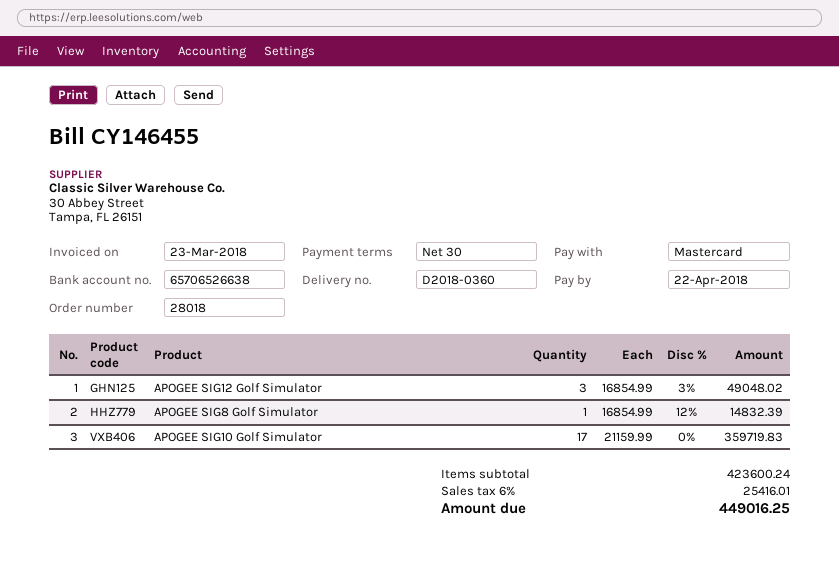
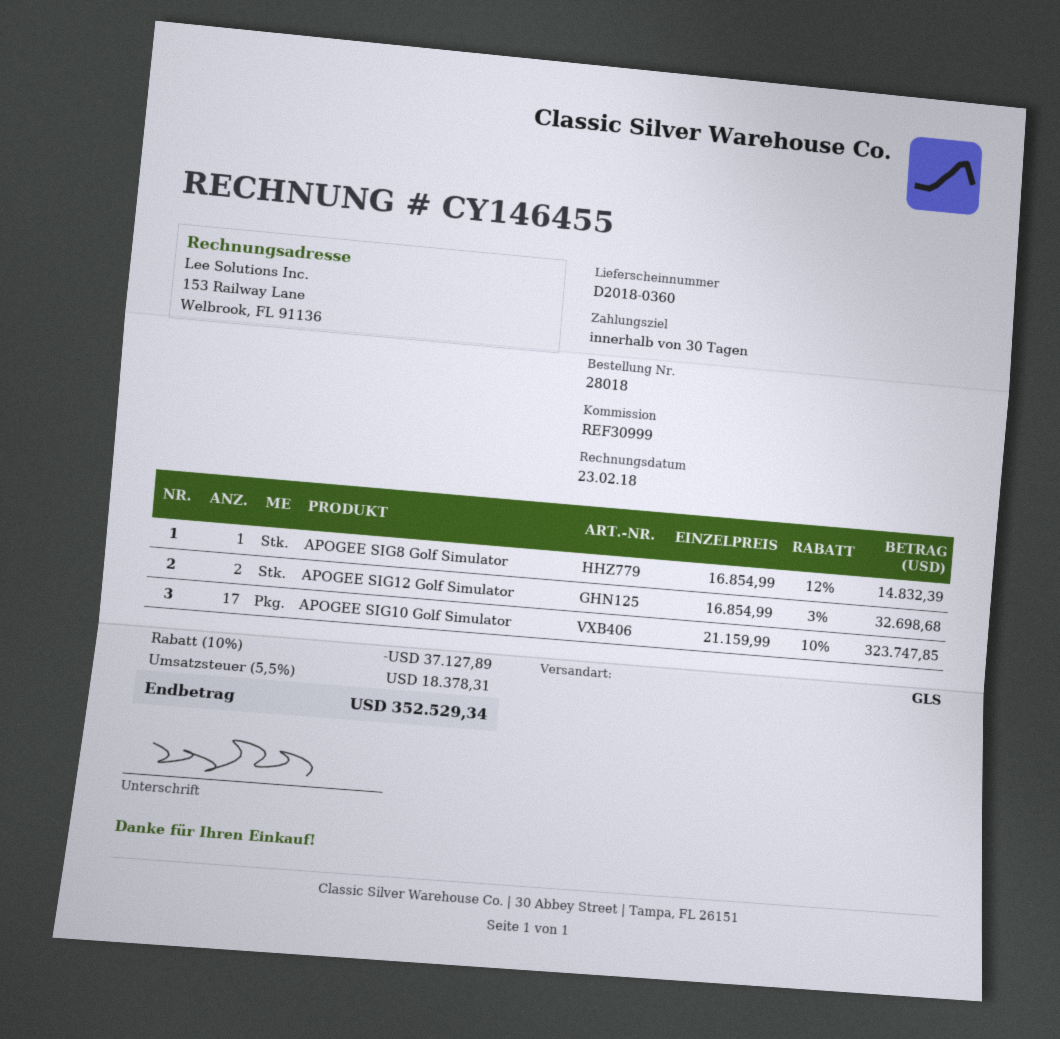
invoice date: 2018-03-23 -> 2018-02-23
APOGEE SIG12 Golf Simulator: 3 x 16854.99 - 3% = 49048.02 -> 2 x 16854.99 - 3% = 32698.68
APOGEE SIG10 Golf Simulator: 17 x 21159.99 = 359719.83 -> 17 x 21159.99 - 10% = 323747.85
discount: none -> 10% = 37127.89
tax: 6% = 25416.01 -> 5.5% = 18378.31
total: 449016.25 -> 352529.34

